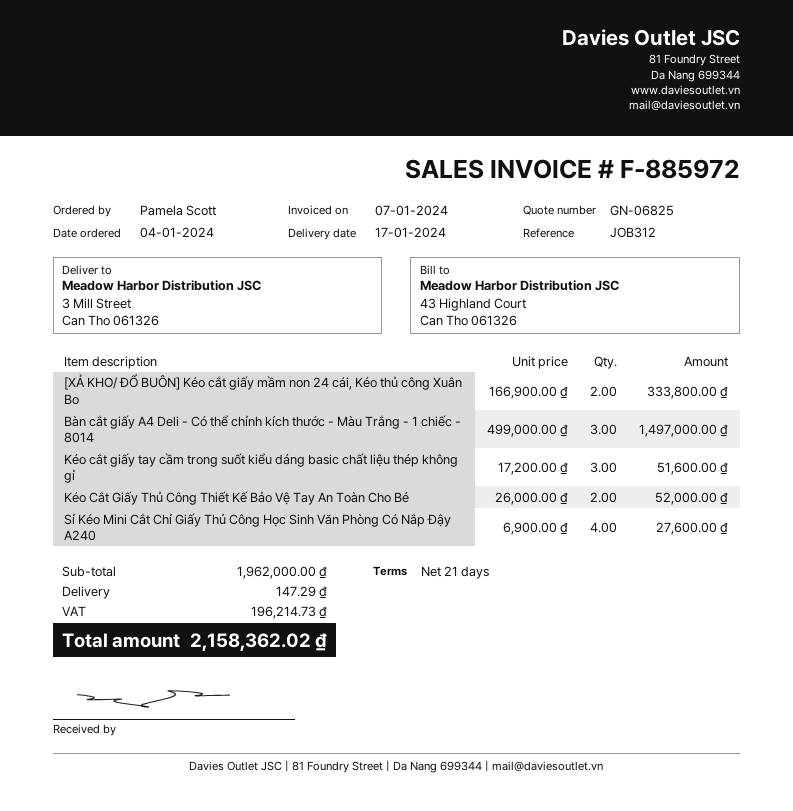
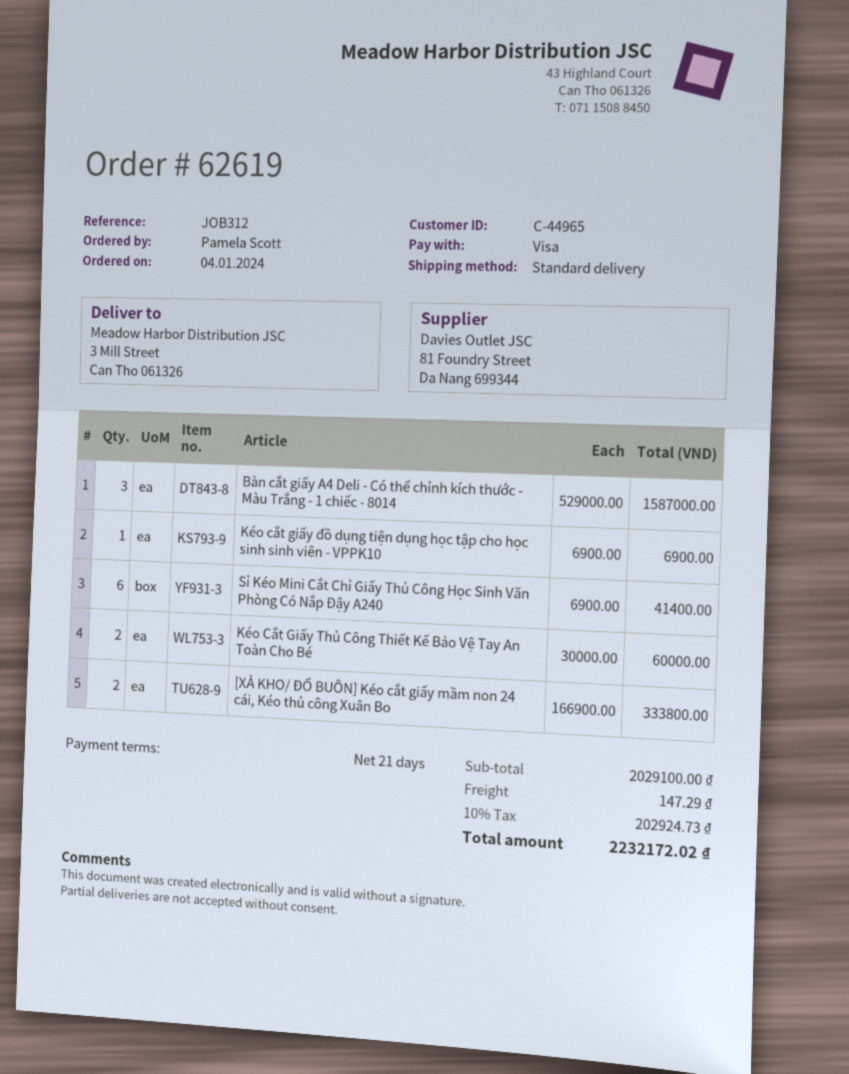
Bàn cắt giấy A4 Deli - Có thể chỉnh kích thước - Màu Trắng - 1 chiếc - 8014: 3 x 499000.00 = 1497000.00 -> 3 x 529000.00 = 1587000.00
Kéo cắt giấy tay cầm trong suốt kiểu dáng basic chất liệu thép không gỉ: 3 x 17200.00 = 51600.00 -> none
Kéo Cắt Giấy Thủ Công Thiết Kế Bảo Vệ Tay An Toàn Cho Bé: 2 x 26000.00 = 52000.00 -> 2 x 30000.00 = 60000.00
Sỉ Kéo Mini Cắt Chỉ Giấy Thủ Công Học Sinh Văn Phòng Có Nắp Đậy A240: 4 x 6900.00 = 27600.00 -> 6 x 6900.00 = 41400.00
Kéo cắt giấy đồ dụng tiện dụng học tập cho học sinh sinh viên - VPPK10: none -> 1 x 6900.00 = 6900.00
subtotal: 1962000.00 -> 2029100.00
tax: 196214.73 -> 202924.73
total: 2158362.02 -> 2232172.02

